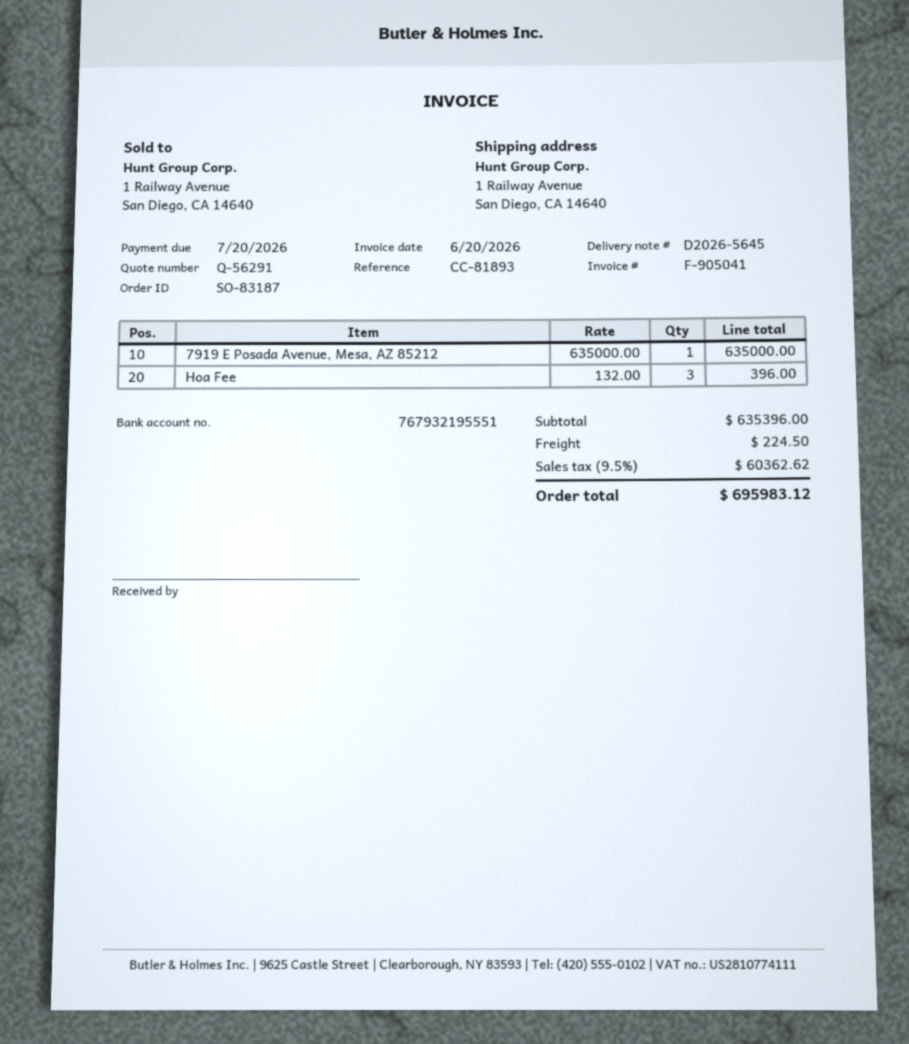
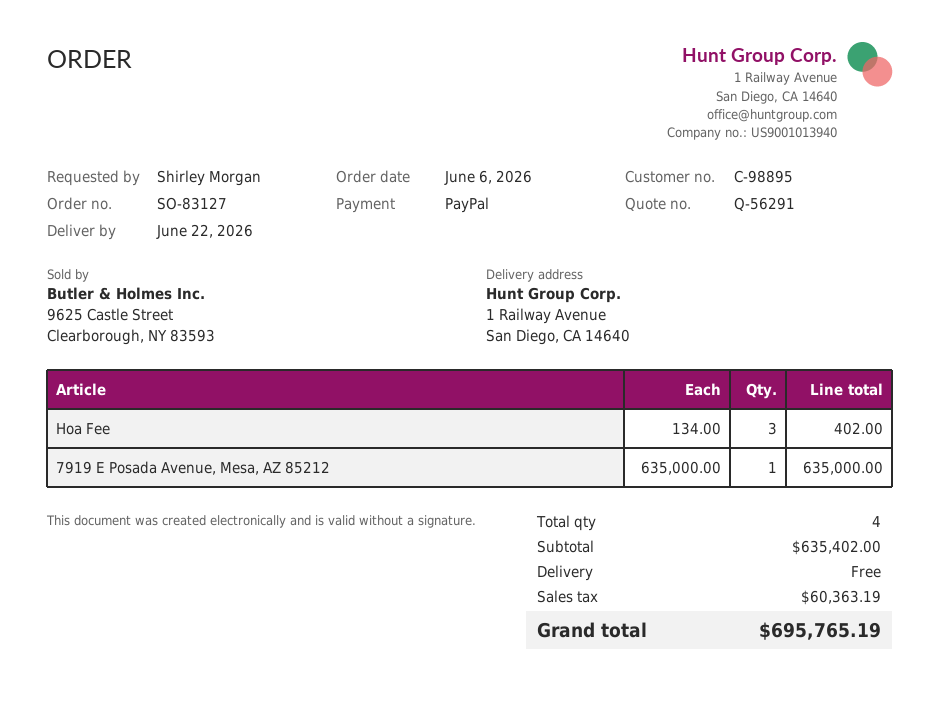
order number: SO-83187 -> SO-83127
Hoa Fee: 3 x 132.00 = 396.00 -> 3 x 134.00 = 402.00
subtotal: 635396.00 -> 635402.00
shipping: 224.50 -> 0.00
tax: 60362.62 -> 60363.19
total: 695983.12 -> 695765.19

